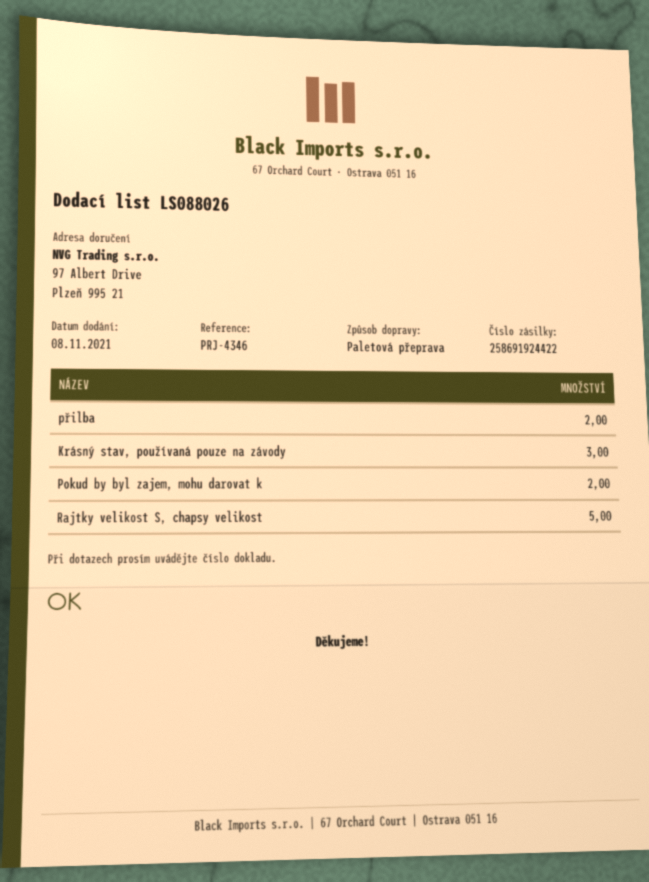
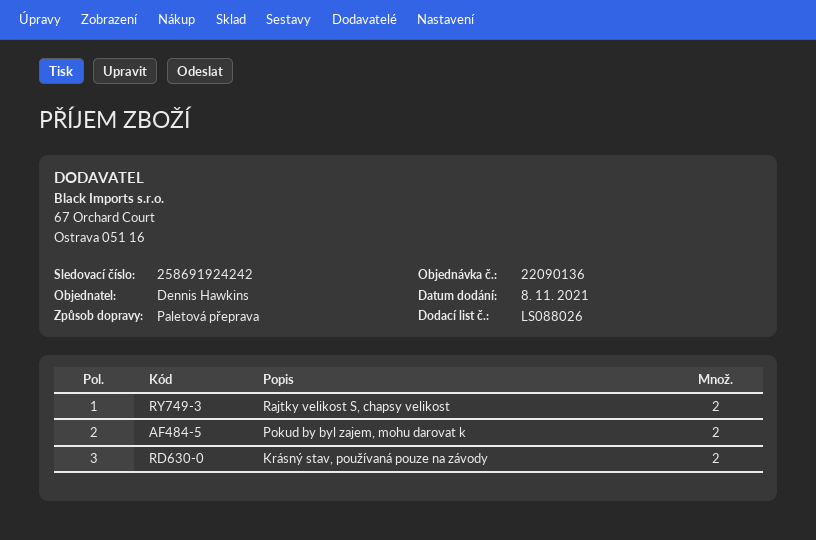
tracking number: 258691924422 -> 258691924242
přilba: 2 -> none
Krásný stav, používaná pouze na závody: 3 -> 2
Rajtky velikost S, chapsy velikost: 5 -> 2

